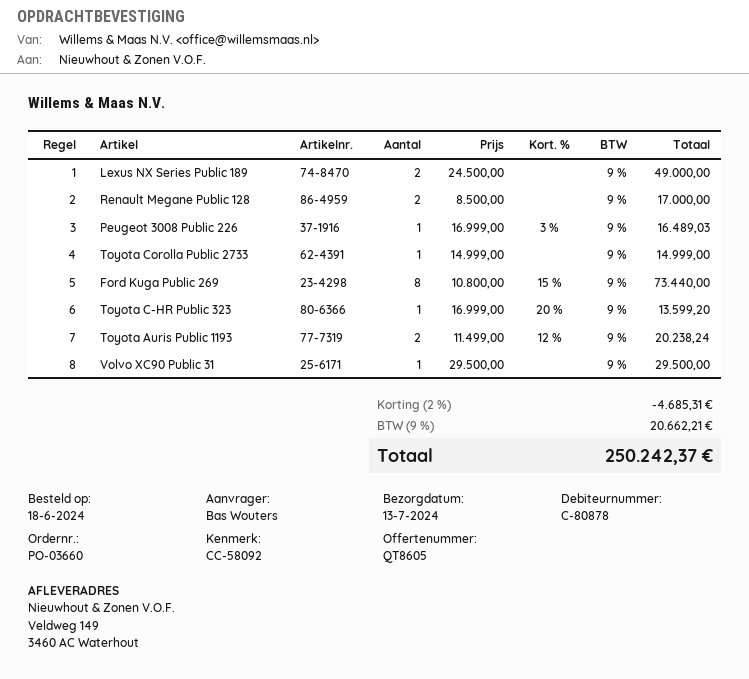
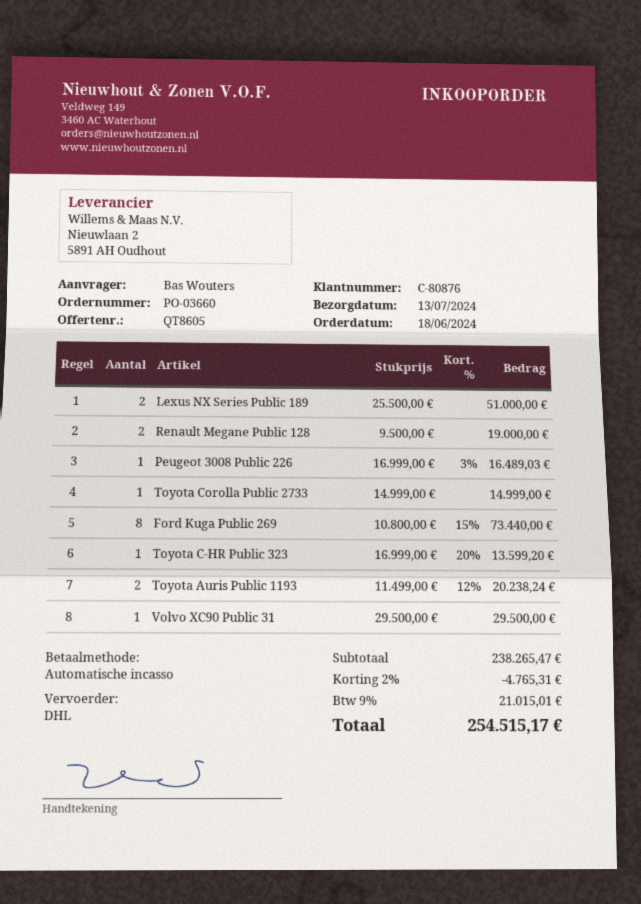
customer number: C-80878 -> C-80876
Lexus NX Series Public 189: 2 x 24500.00 = 49000.00 -> 2 x 25500.00 = 51000.00
Renault Megane Public 128: 2 x 8500.00 = 17000.00 -> 2 x 9500.00 = 19000.00
discount: 2% = 4685.31 -> 2% = 4765.31
tax: 9% = 20662.21 -> 9% = 21015.01
total: 250242.37 -> 254515.17

